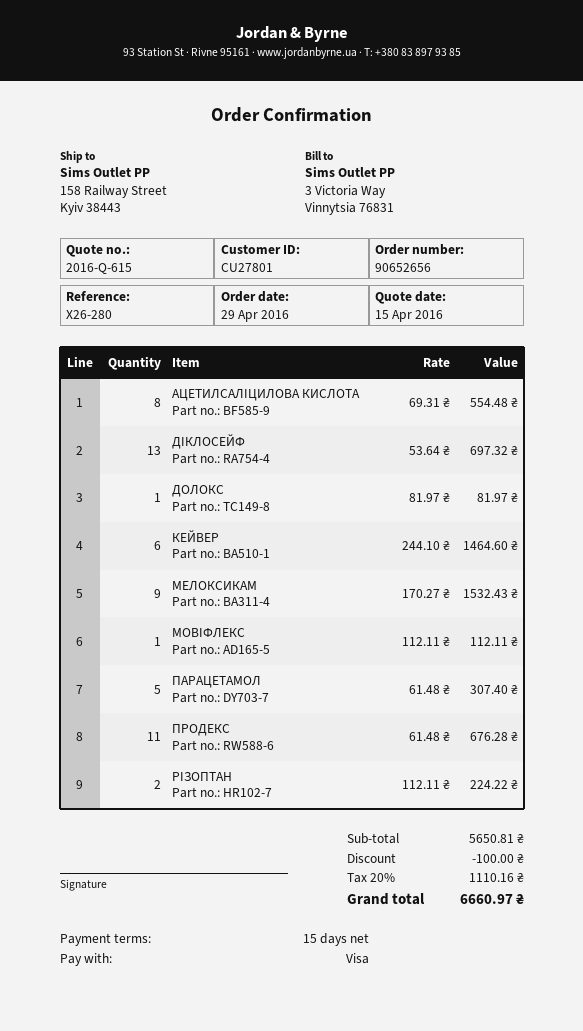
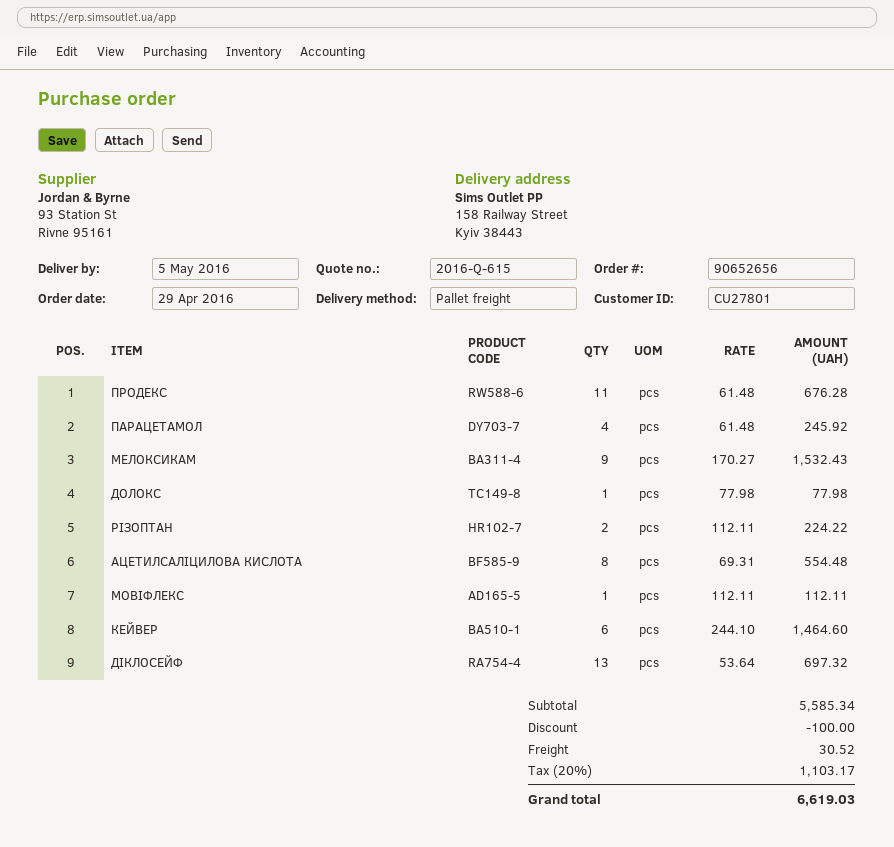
ДОЛОКС: 1 x 81.97 = 81.97 -> 1 x 77.98 = 77.98
ПАРАЦЕТАМОЛ: 5 x 61.48 = 307.40 -> 4 x 61.48 = 245.92
subtotal: 5650.81 -> 5585.34
shipping: none -> 30.52
tax: 20% = 1110.16 -> 20% = 1103.17
total: 6660.97 -> 6619.03

